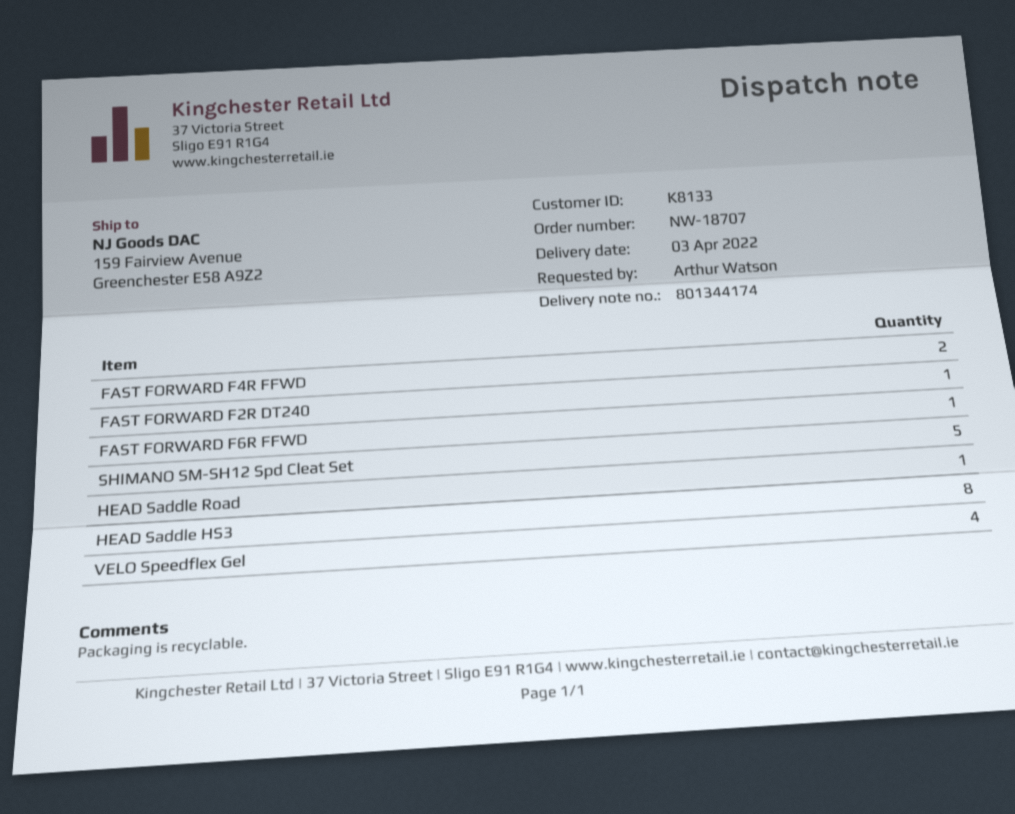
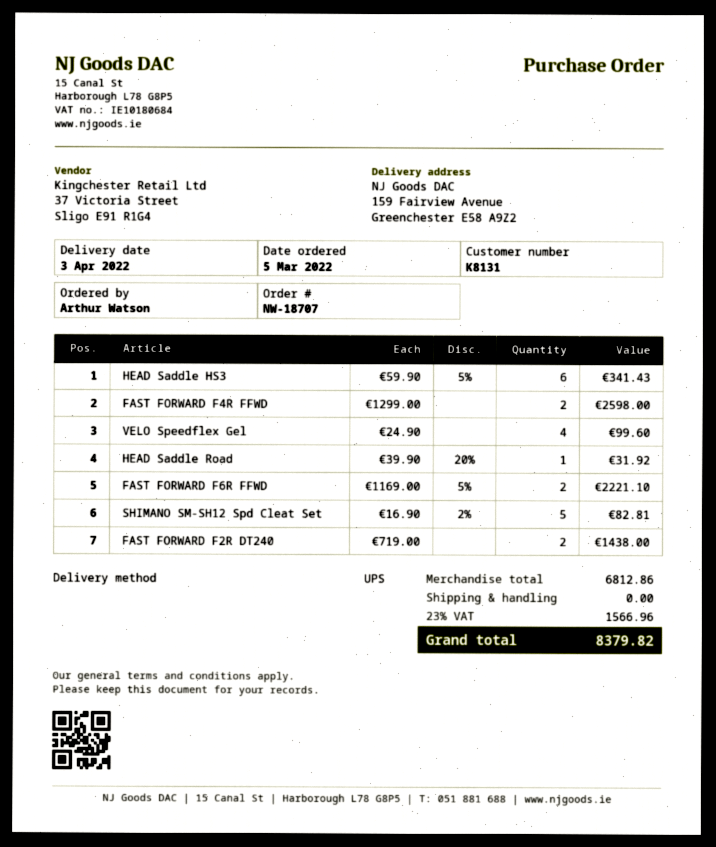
customer number: K8133 -> K8131
FAST FORWARD F2R DT240: 1 -> 2
FAST FORWARD F6R FFWD: 1 -> 2
HEAD Saddle HS3: 8 -> 6

